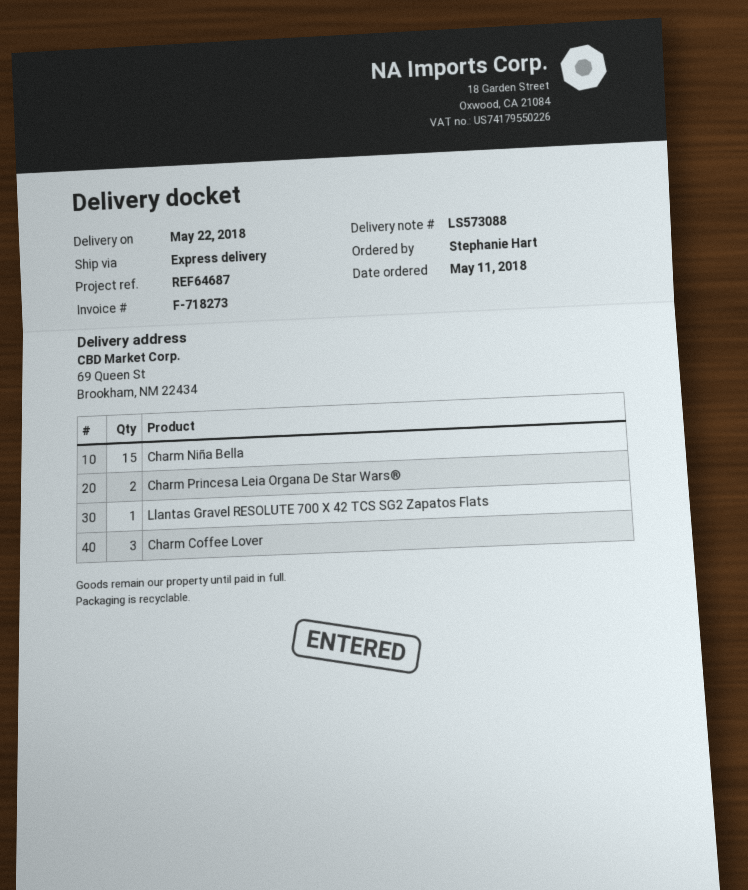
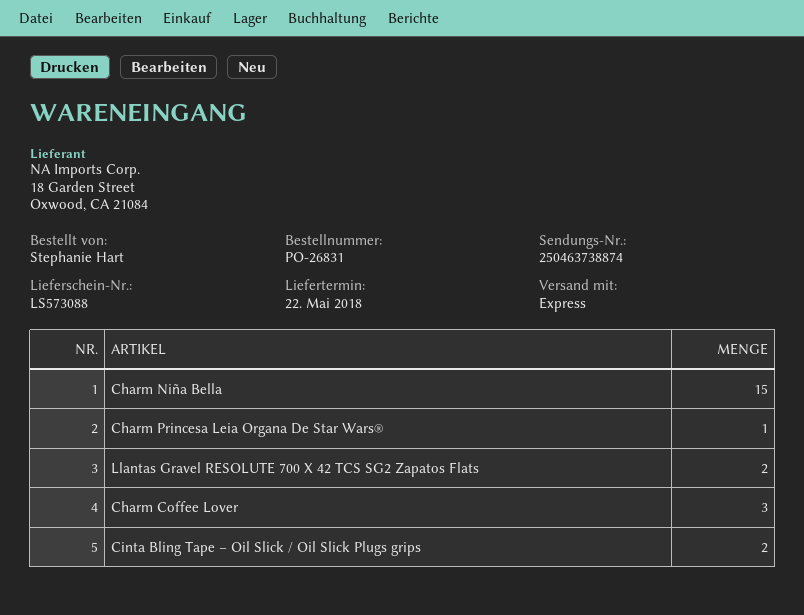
Charm Princesa Leia Organa De Star Wars®: 2 -> 1
Llantas Gravel RESOLUTE 700 X 42 TCS SG2 Zapatos Flats: 1 -> 2
Cinta Bling Tape – Oil Slick / Oil Slick Plugs grips: none -> 2

